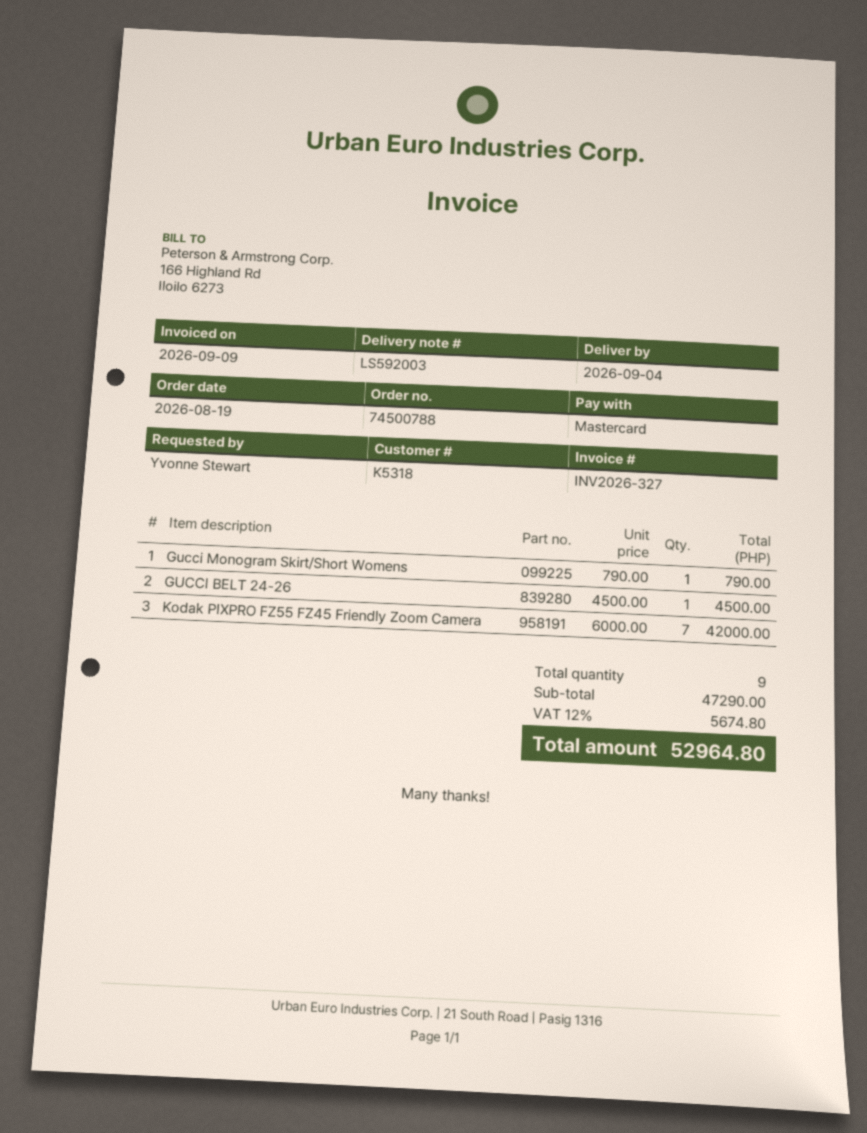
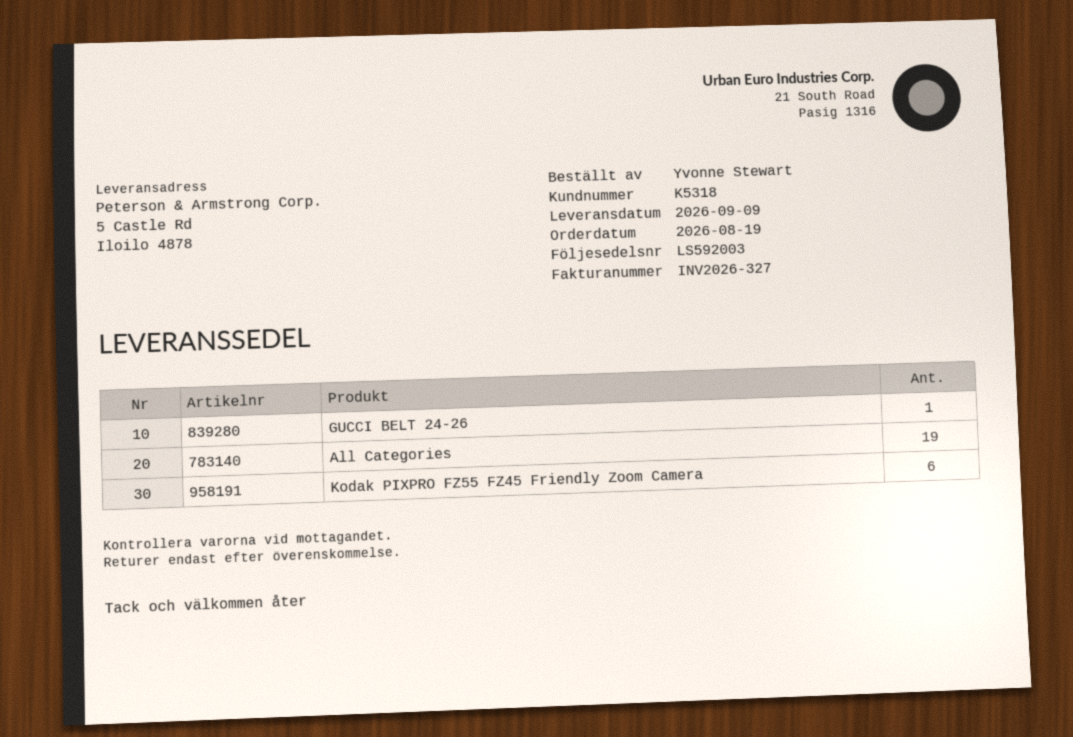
delivery date: 2026-09-04 -> 2026-09-09
Gucci Monogram Skirt/Short Womens: 1 -> none
Kodak PIXPRO FZ55 FZ45 Friendly Zoom Camera: 7 -> 6
All Categories: none -> 19

